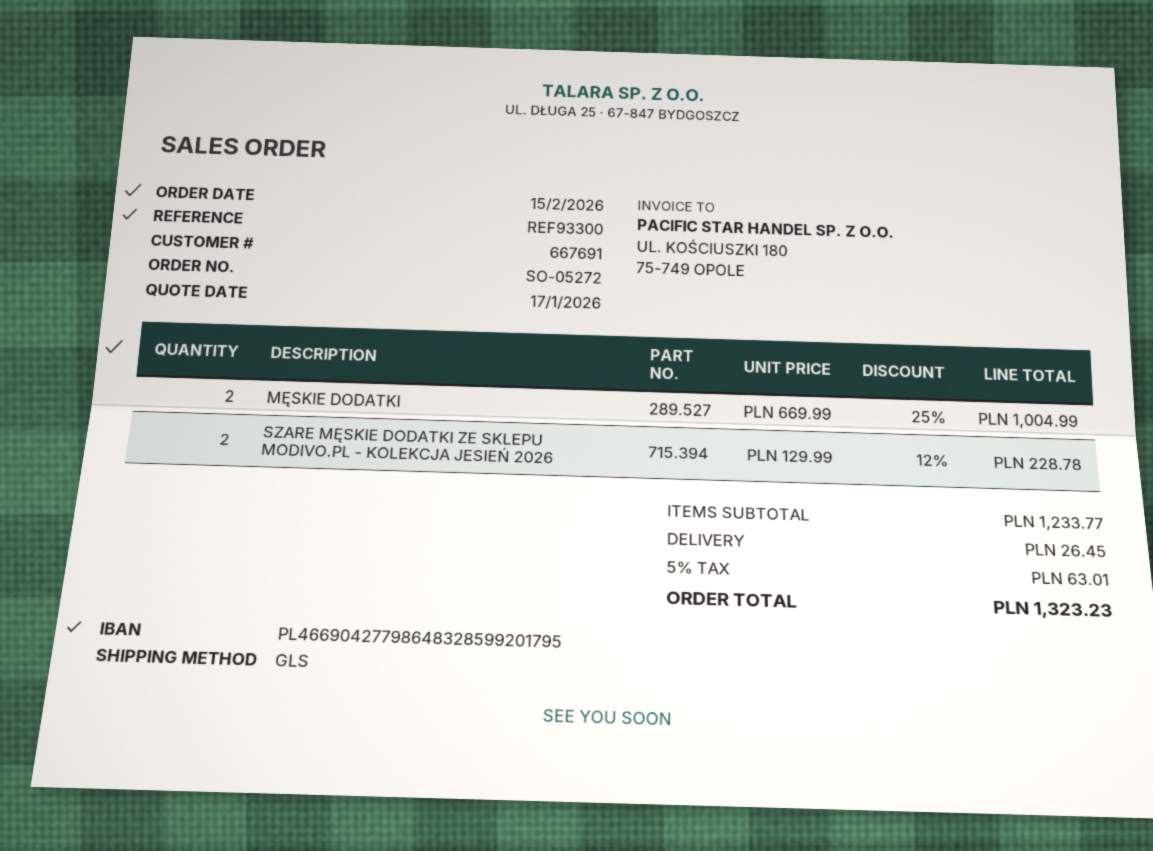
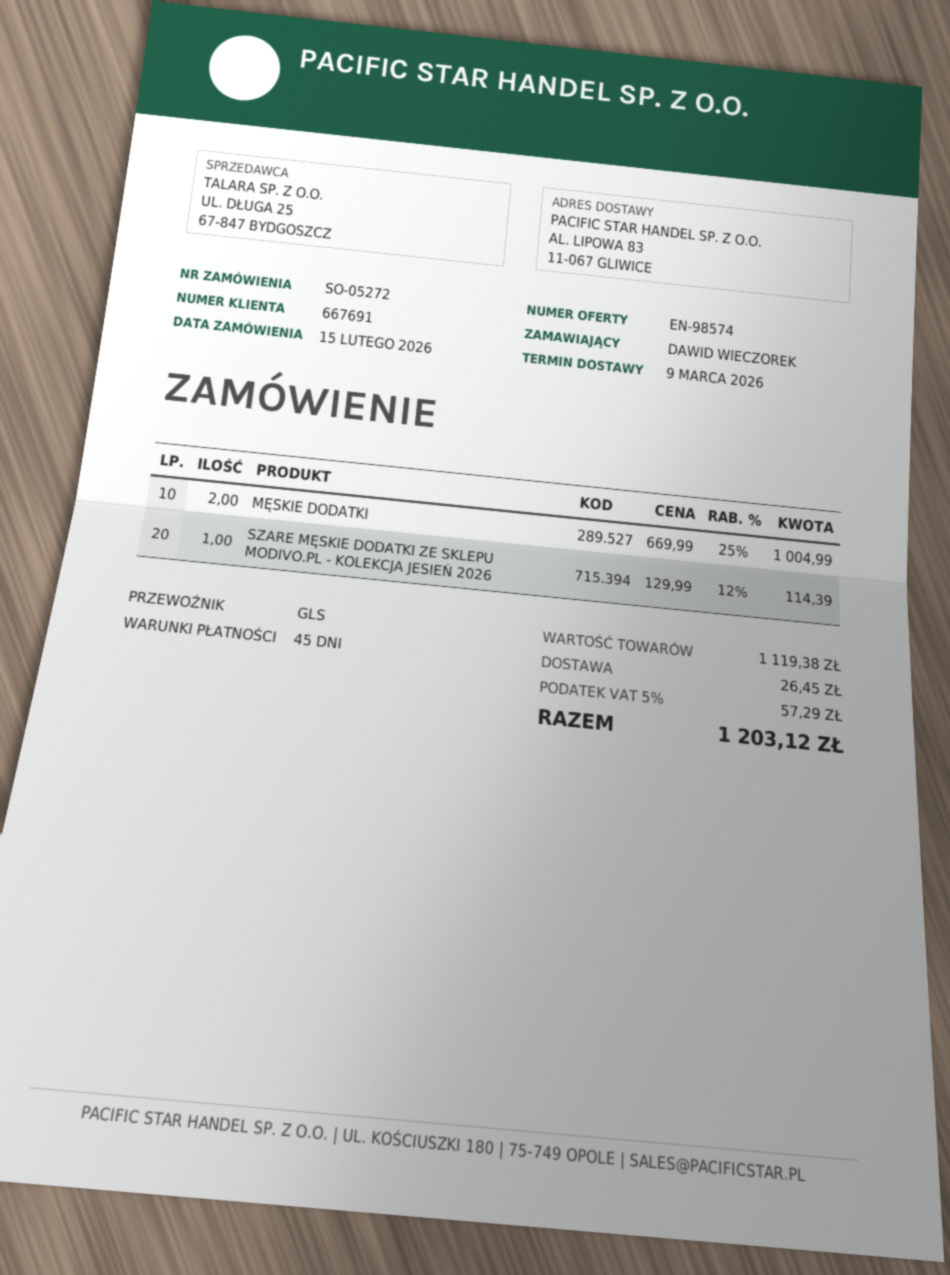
SZARE MĘSKIE DODATKI ZE SKLEPU MODIVO.PL - KOLEKCJA JESIEŃ 2026: 2 x 129.99 - 12% = 228.78 -> 1 x 129.99 - 12% = 114.39
subtotal: 1233.77 -> 1119.38
tax: 5% = 63.01 -> 5% = 57.29
total: 1323.23 -> 1203.12

